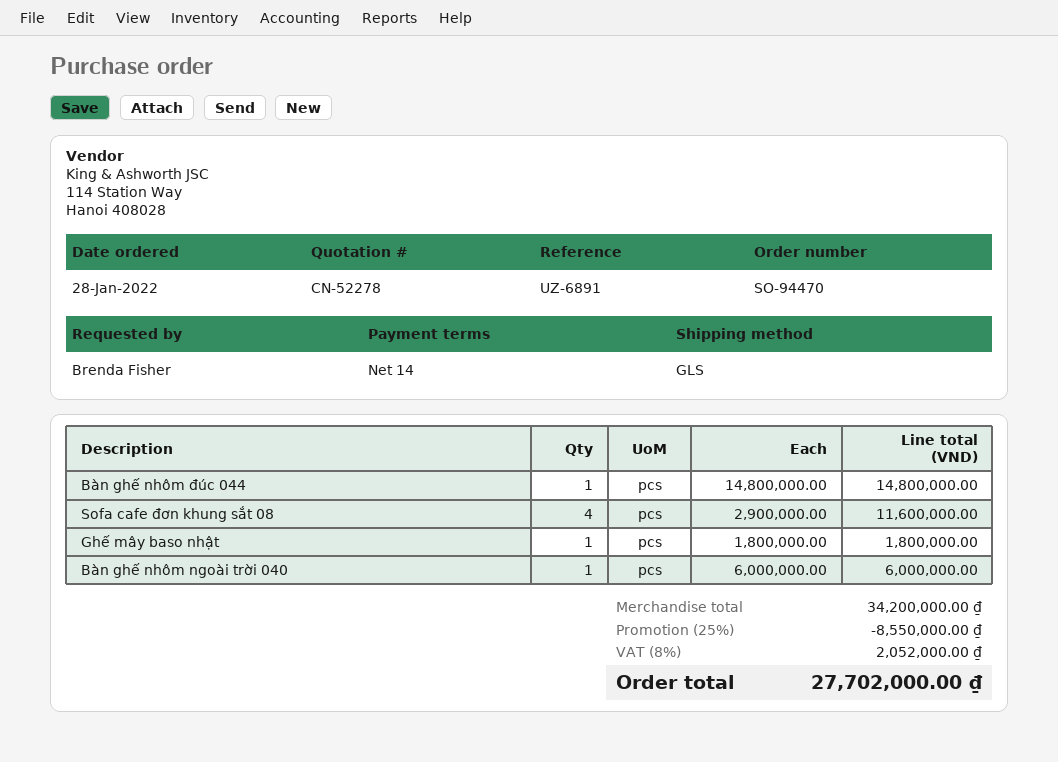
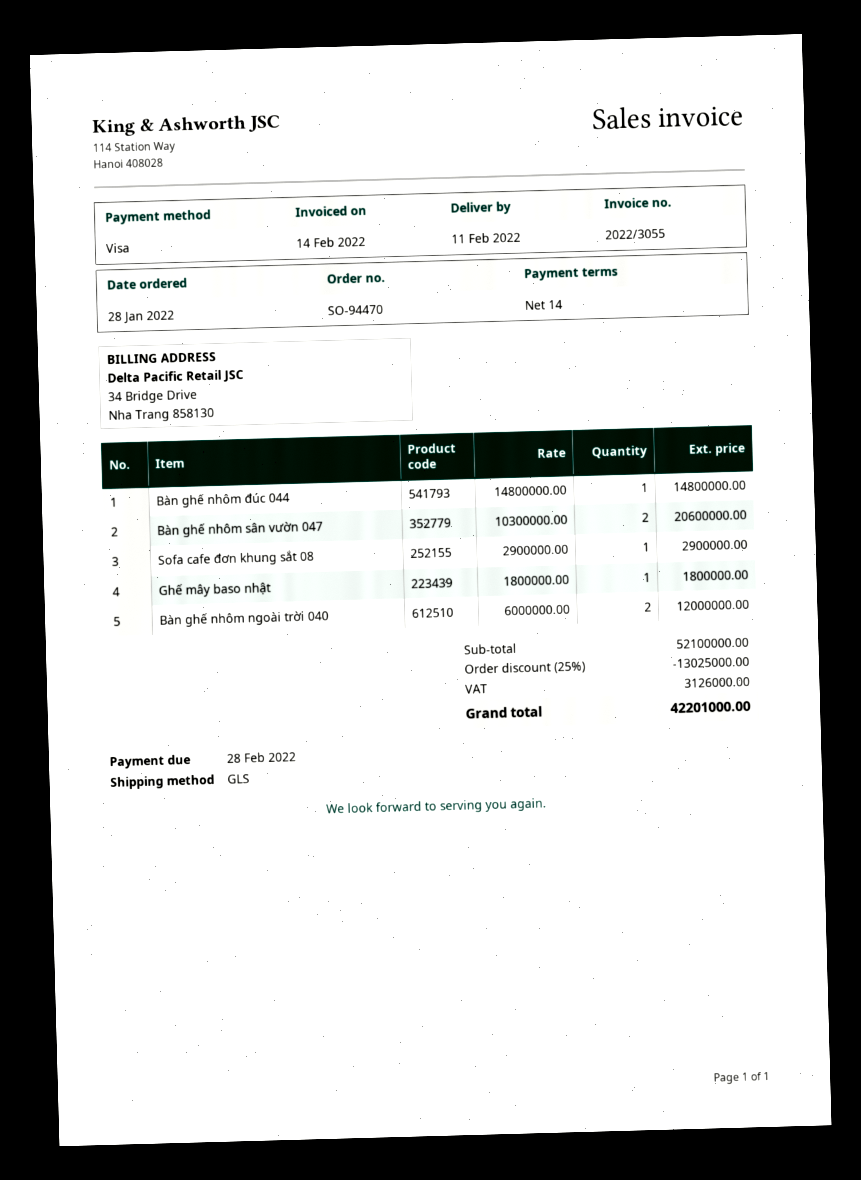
Sofa cafe đơn khung sắt 08: 4 x 2900000.00 = 11600000.00 -> 1 x 2900000.00 = 2900000.00
Bàn ghế nhôm ngoài trời 040: 1 x 6000000.00 = 6000000.00 -> 2 x 6000000.00 = 12000000.00
Bàn ghế nhôm sân vườn 047: none -> 2 x 10300000.00 = 20600000.00
subtotal: 34200000.00 -> 52100000.00
discount: 25% = 8550000.00 -> 25% = 13025000.00
tax: 2052000.00 -> 3126000.00
total: 27702000.00 -> 42201000.00

